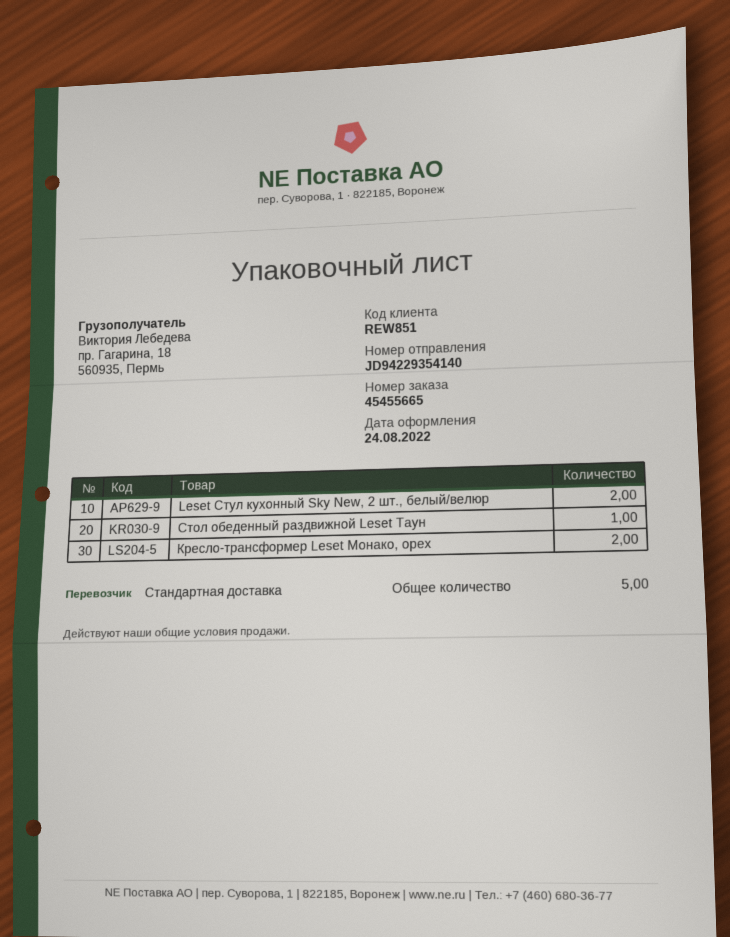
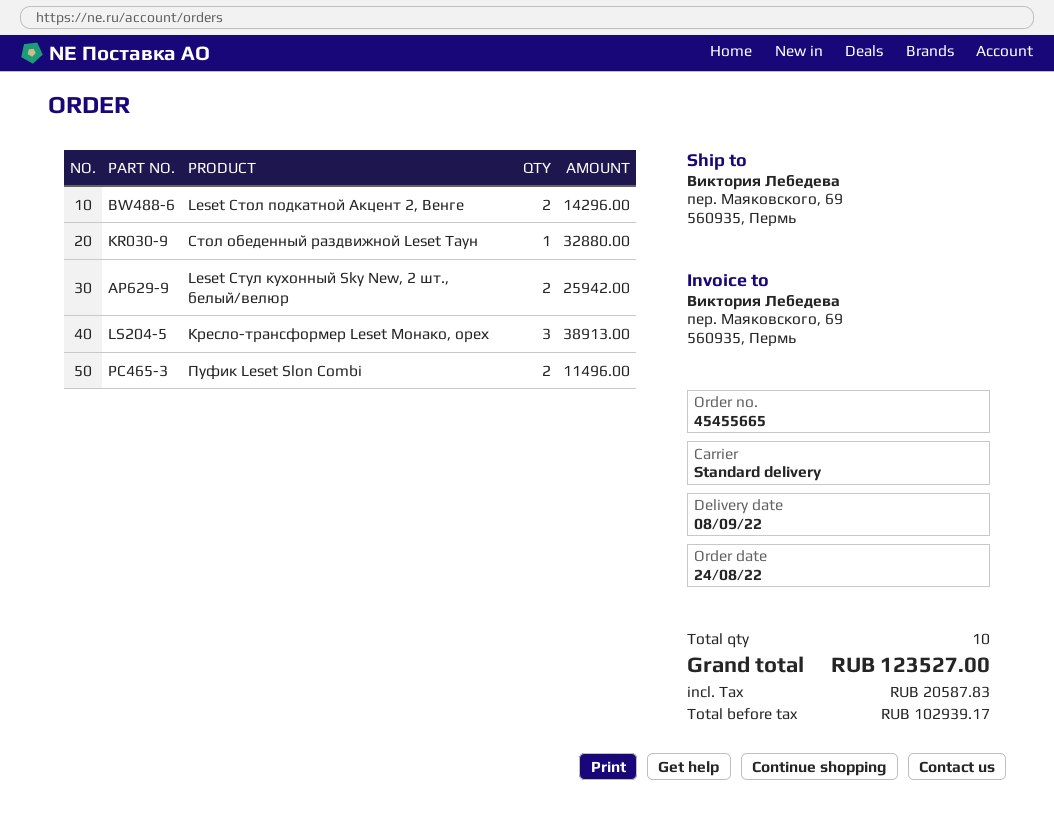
ship to: пр. Гагарина, 18, 560935, Пермь -> пер. Маяковского, 69, 560935, Пермь
Кресло-трансформер Leset Монако, орех: 2 -> 3
Leset Стол подкатной Акцент 2, Венге: none -> 2
Пуфик Leset Slon Combi: none -> 2
total quantity: 5 -> 10

